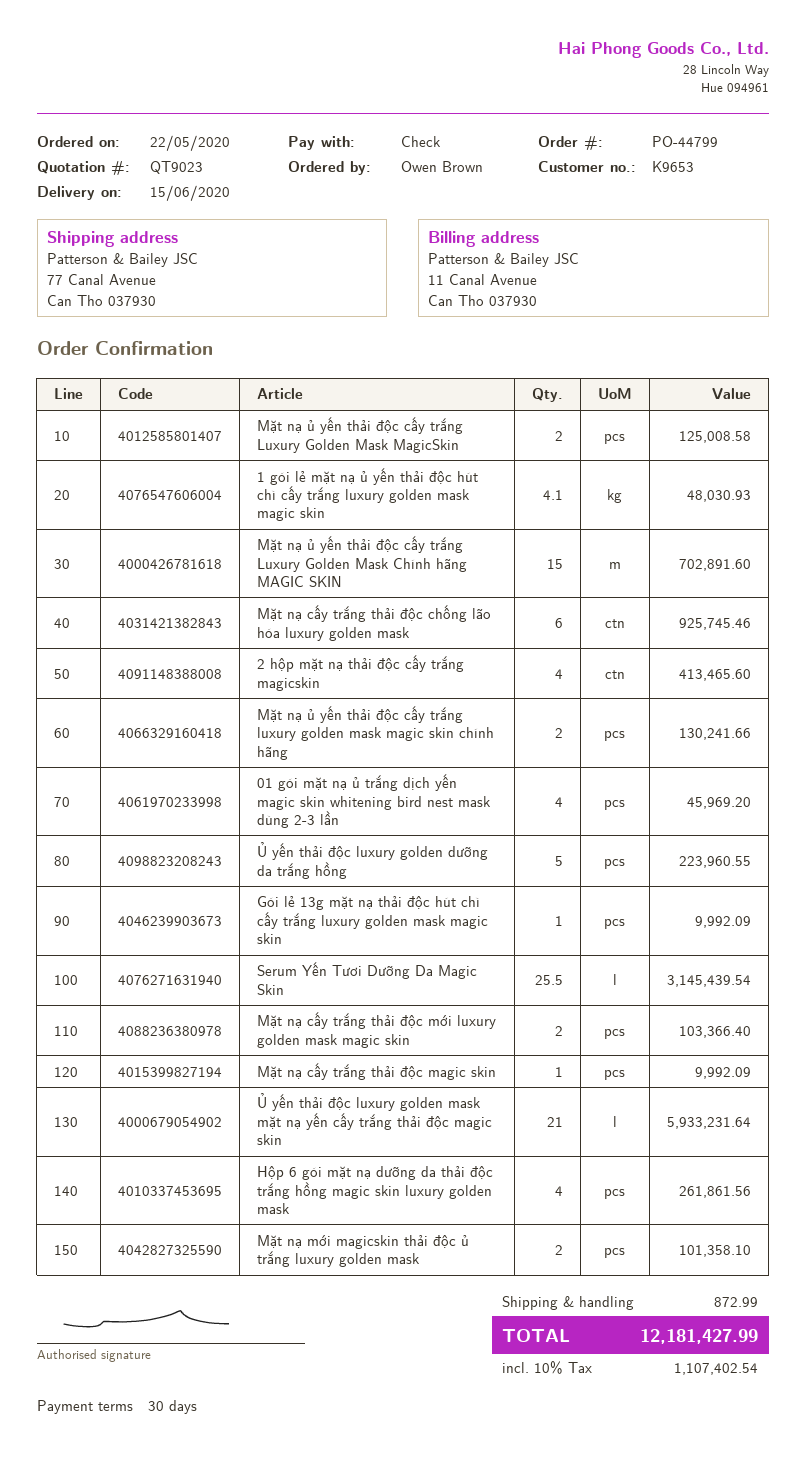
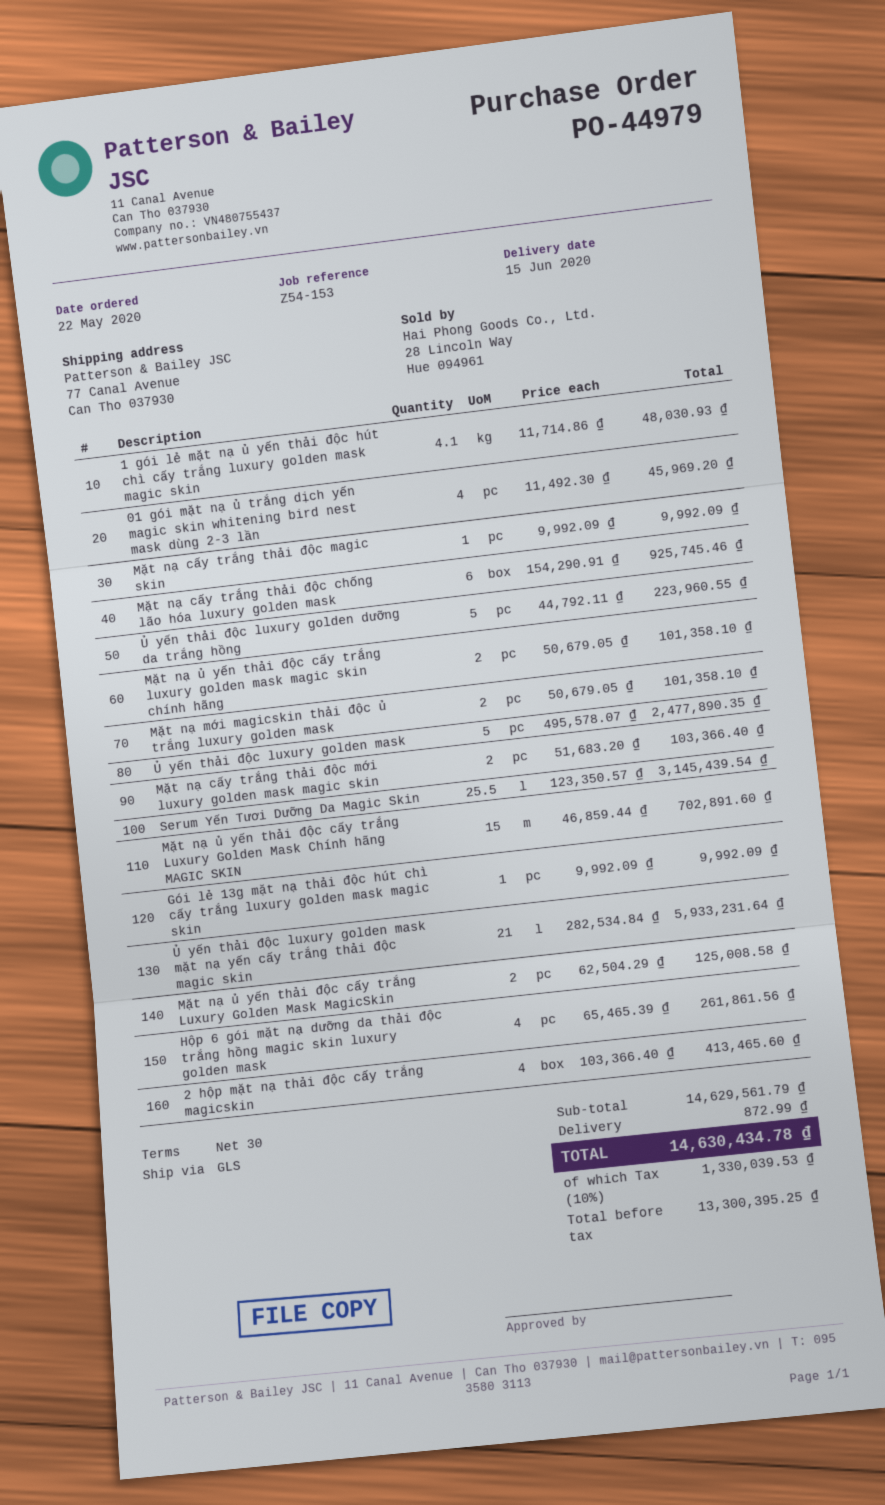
order number: PO-44799 -> PO-44979
Mặt nạ ủ yến thải độc cấy trắng luxury golden mask magic skin chính hãng: 2 for 130241.66 -> 2 for 101358.10
Ủ yến thải độc luxury golden mask: none -> 5 for 2477890.35
tax: 10% = 1107402.54 -> 10% = 1330039.53
total: 12181427.99 -> 14630434.78

